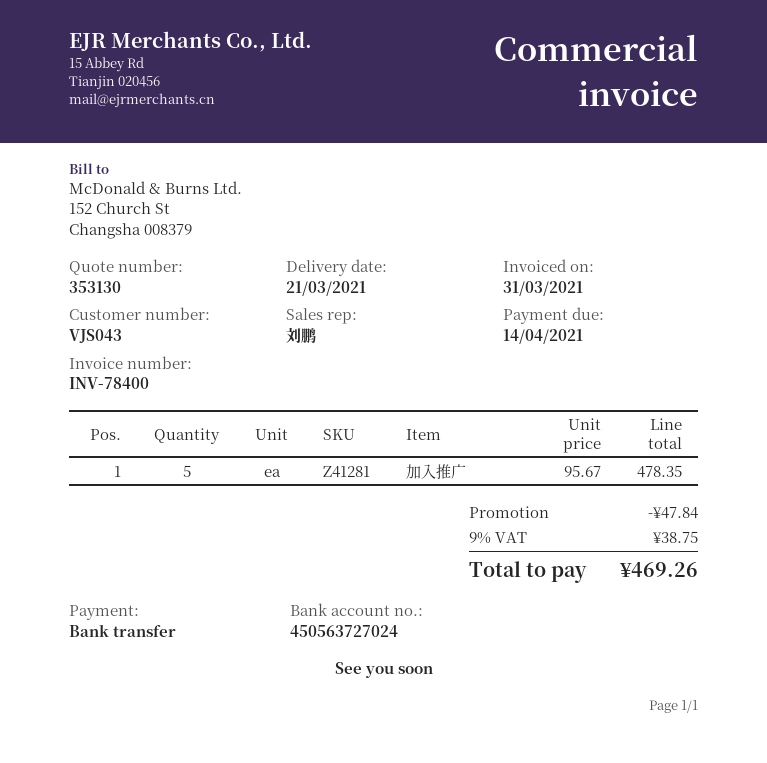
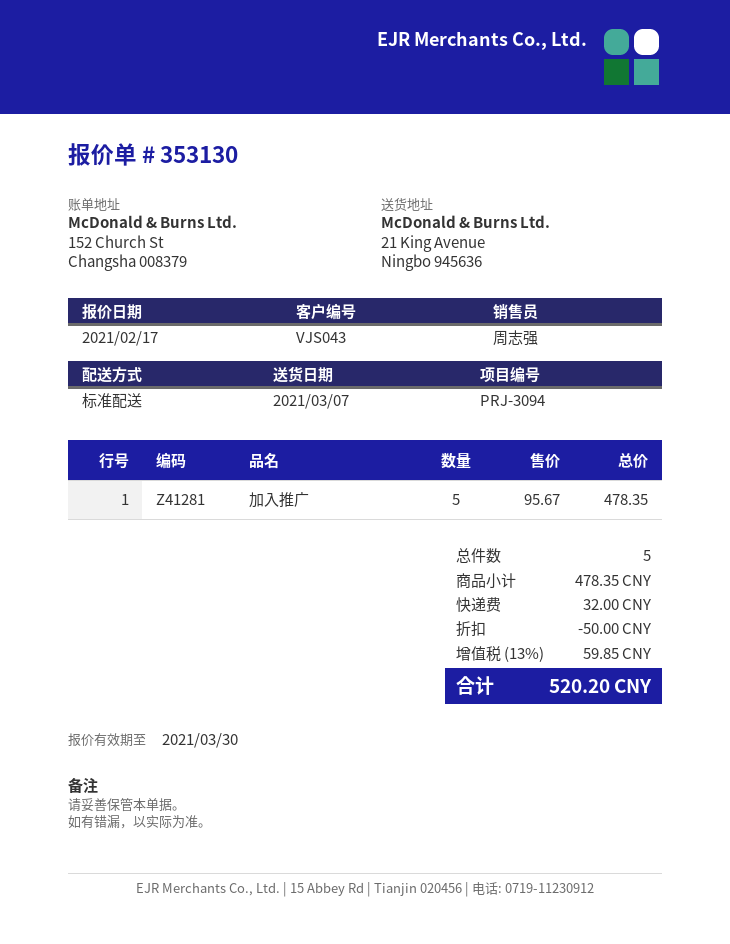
delivery date: 2021-03-21 -> 2021-03-07
sales rep: 刘鹏 -> 周志强
discount: 47.84 -> 50.00
shipping: none -> 32.00
tax: 9% = 38.75 -> 13% = 59.85
total: 469.26 -> 520.20

